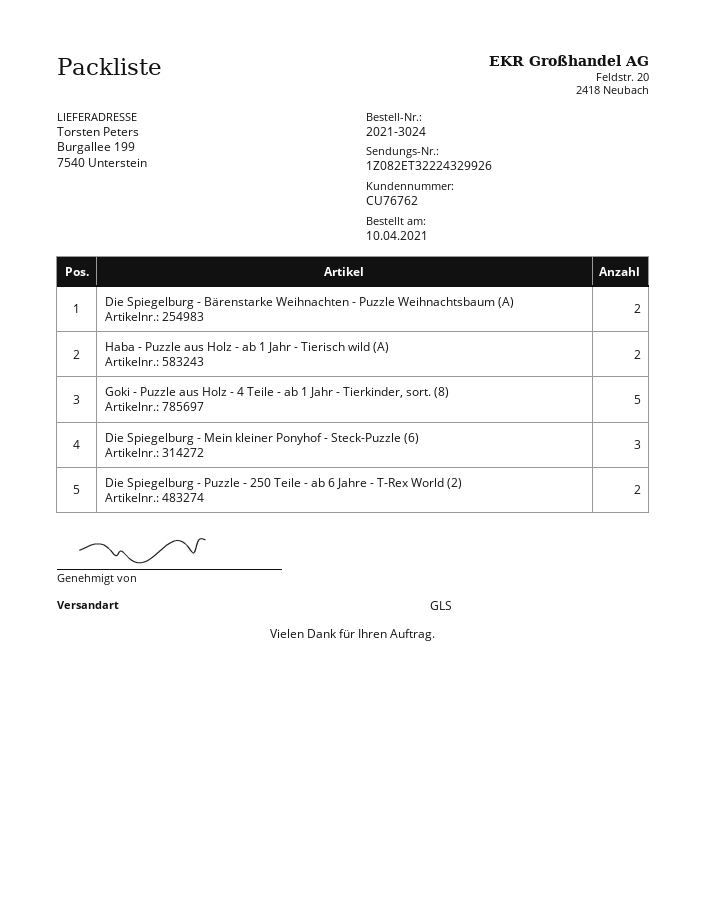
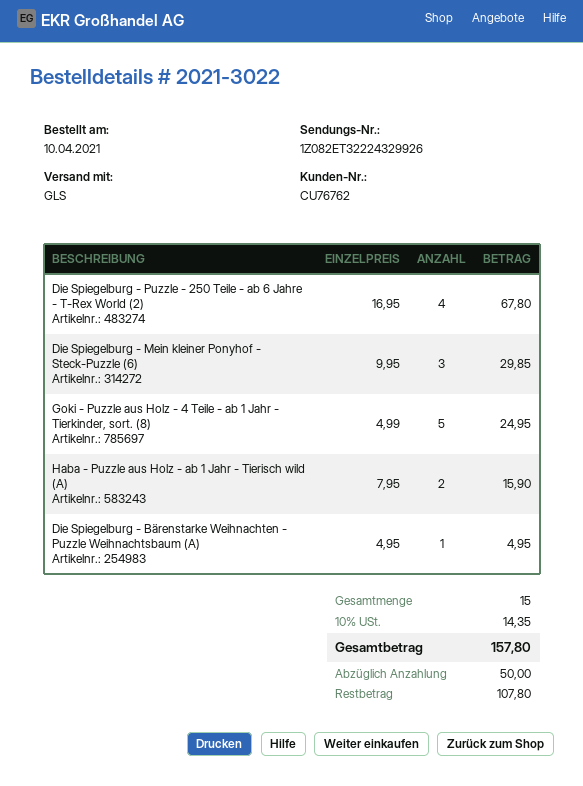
order number: 2021-3024 -> 2021-3022
Die Spiegelburg - Bärenstarke Weihnachten - Puzzle Weihnachtsbaum (A): 2 -> 1
Die Spiegelburg - Puzzle - 250 Teile - ab 6 Jahre - T-Rex World (2): 2 -> 4

